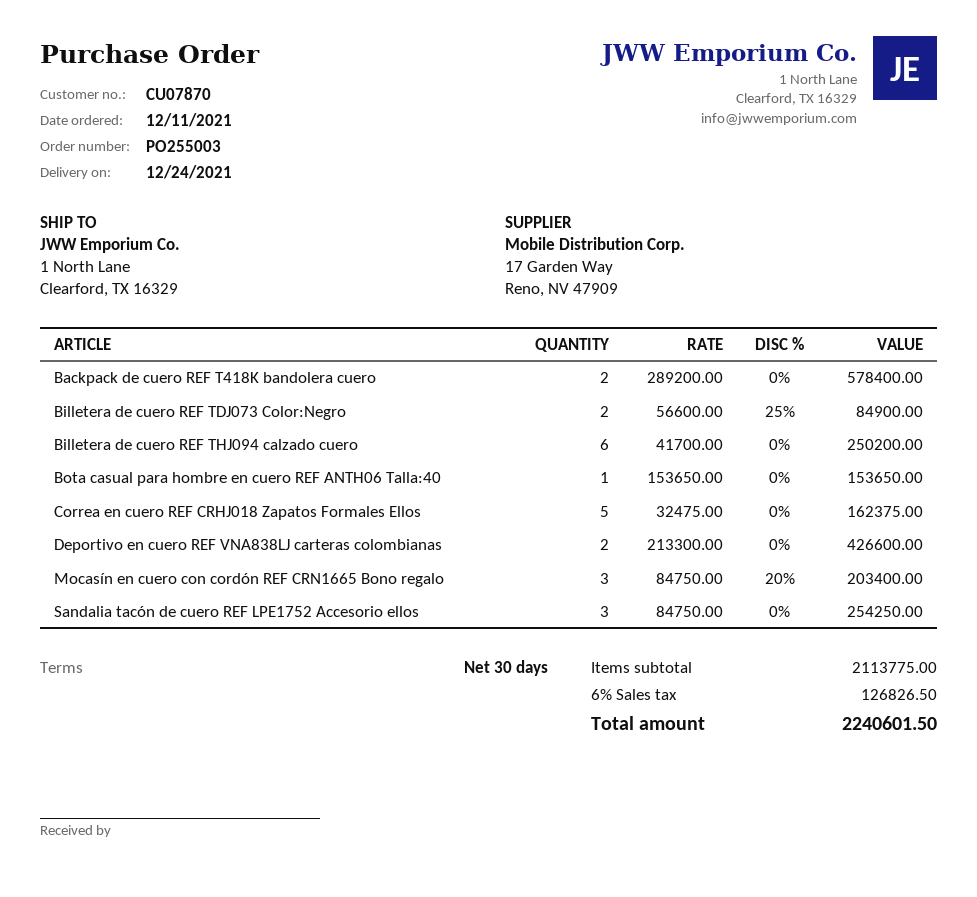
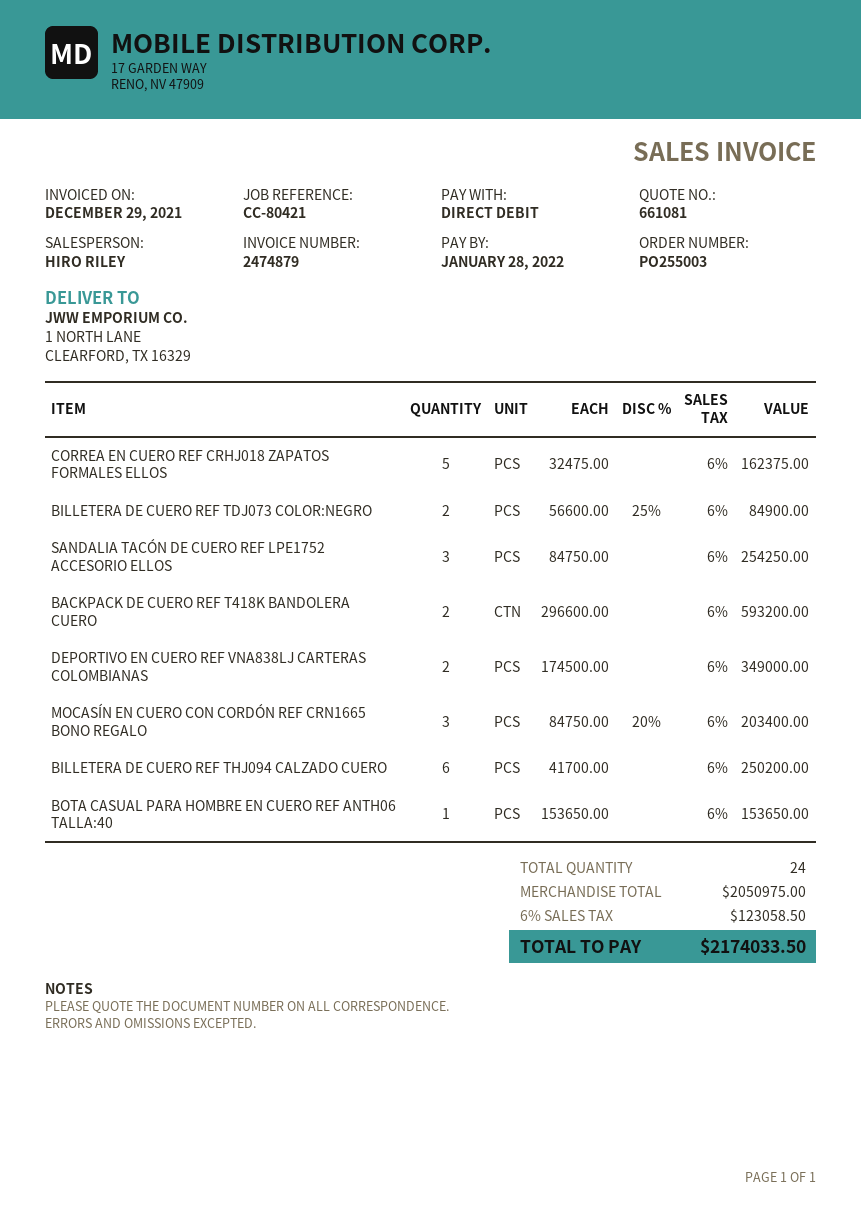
Backpack de cuero REF T418K bandolera cuero: 2 x 289200.00 = 578400.00 -> 2 x 296600.00 = 593200.00
Deportivo en cuero REF VNA838LJ carteras colombianas: 2 x 213300.00 = 426600.00 -> 2 x 174500.00 = 349000.00
subtotal: 2113775.00 -> 2050975.00
tax: 6% = 126826.50 -> 6% = 123058.50
total: 2240601.50 -> 2174033.50

